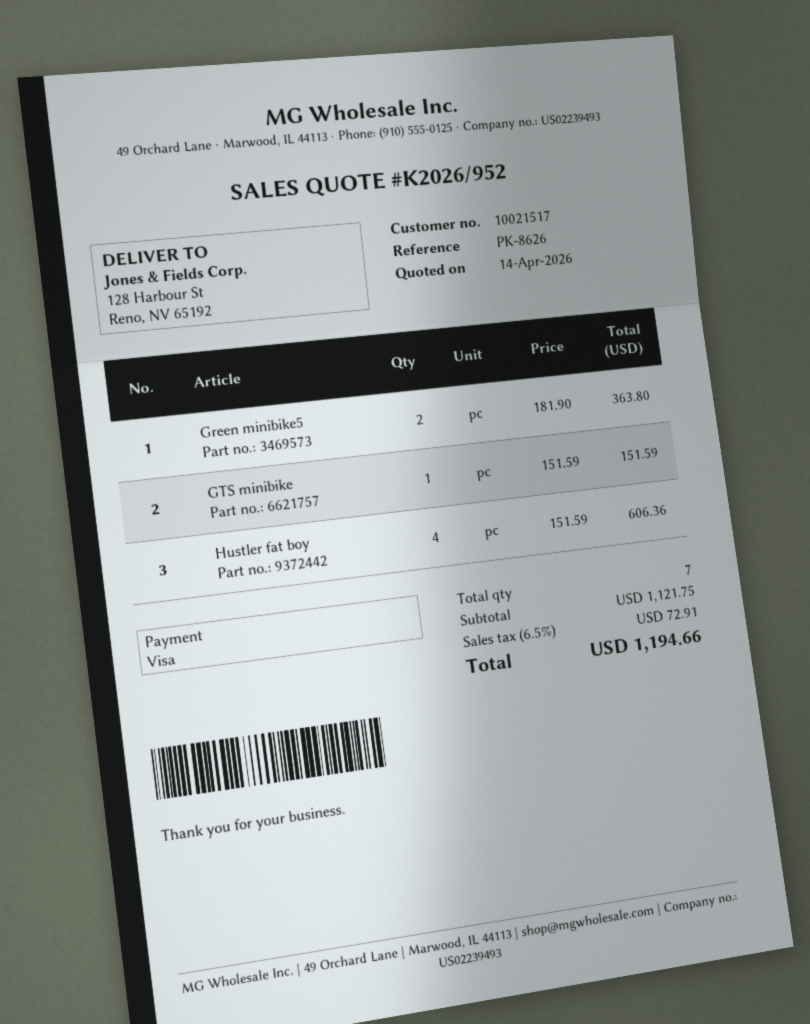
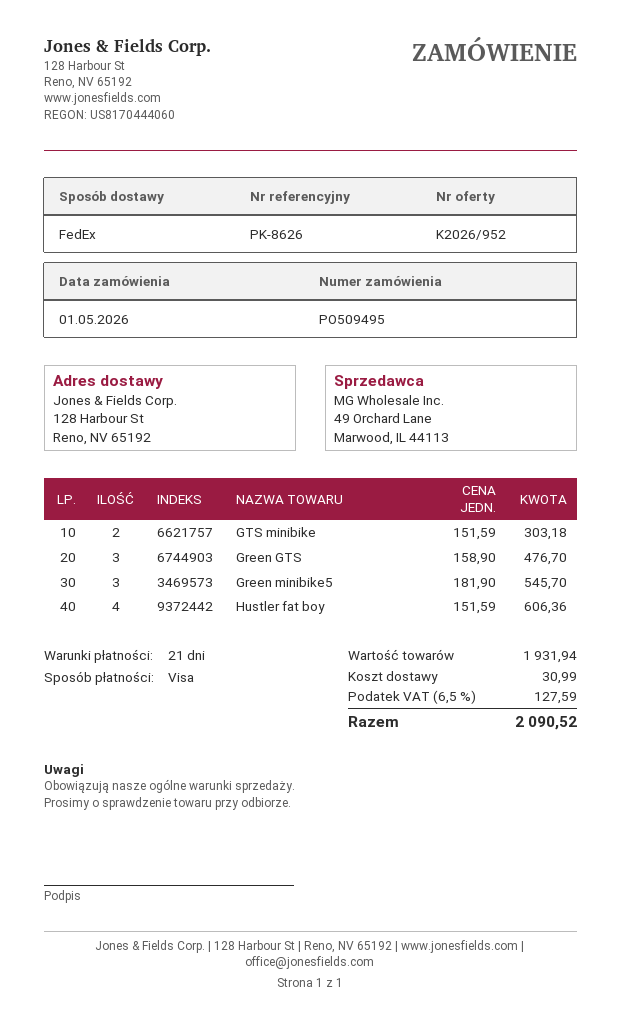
Green minibike5: 2 x 181.90 = 363.80 -> 3 x 181.90 = 545.70
GTS minibike: 1 x 151.59 = 151.59 -> 2 x 151.59 = 303.18
Green GTS: none -> 3 x 158.90 = 476.70
subtotal: 1121.75 -> 1931.94
shipping: none -> 30.99
tax: 6.5% = 72.91 -> 6.5% = 127.59
total: 1194.66 -> 2090.52

